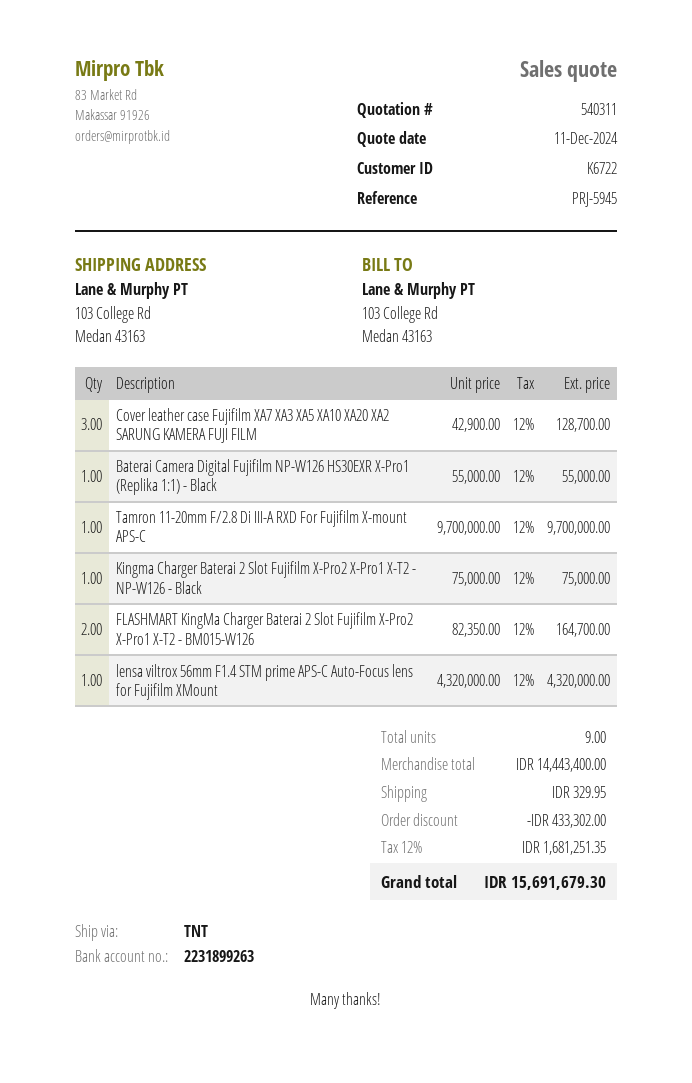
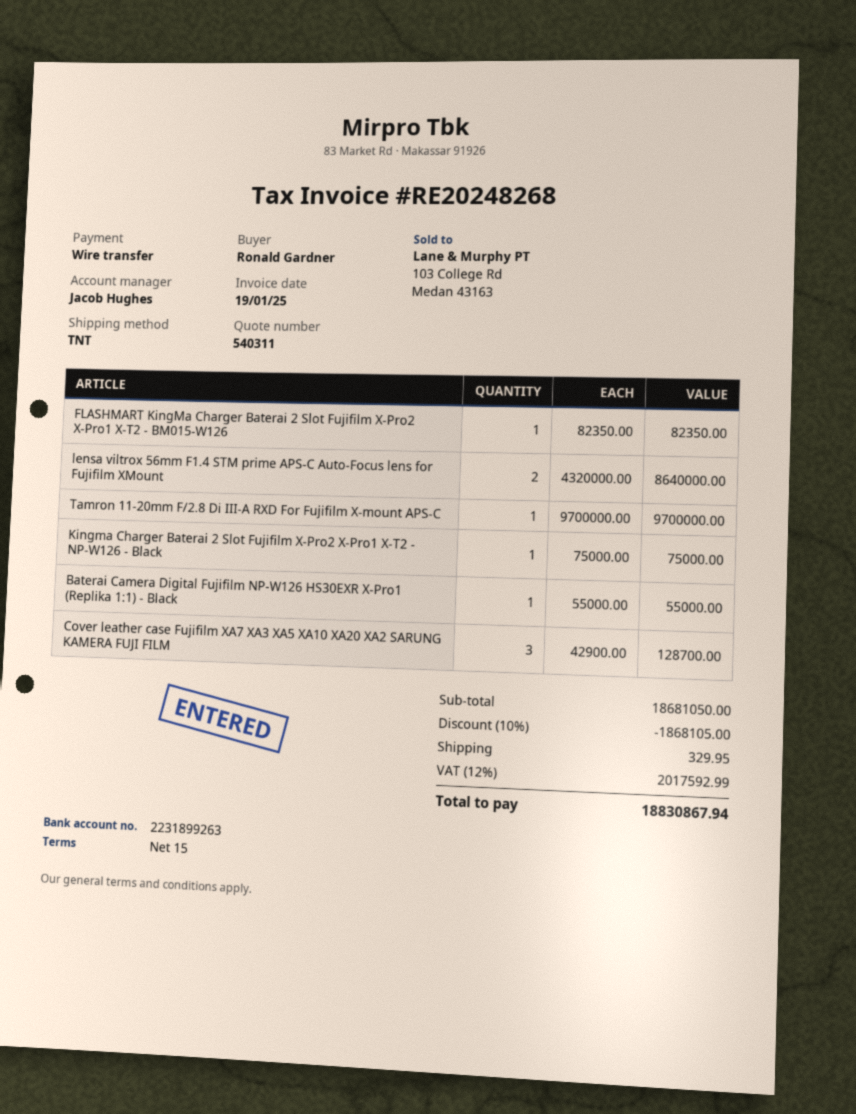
FLASHMART KingMa Charger Baterai 2 Slot Fujifilm X-Pro2 X-Pro1 X-T2 - BM015-W126: 2 x 82350.00 = 164700.00 -> 1 x 82350.00 = 82350.00
lensa viltrox 56mm F1.4 STM prime APS-C Auto-Focus lens for Fujifilm XMount: 1 x 4320000.00 = 4320000.00 -> 2 x 4320000.00 = 8640000.00
subtotal: 14443400.00 -> 18681050.00
discount: 433302.00 -> 1868105.00
tax: 12% = 1681251.35 -> 12% = 2017592.99
total: 15691679.30 -> 18830867.94

